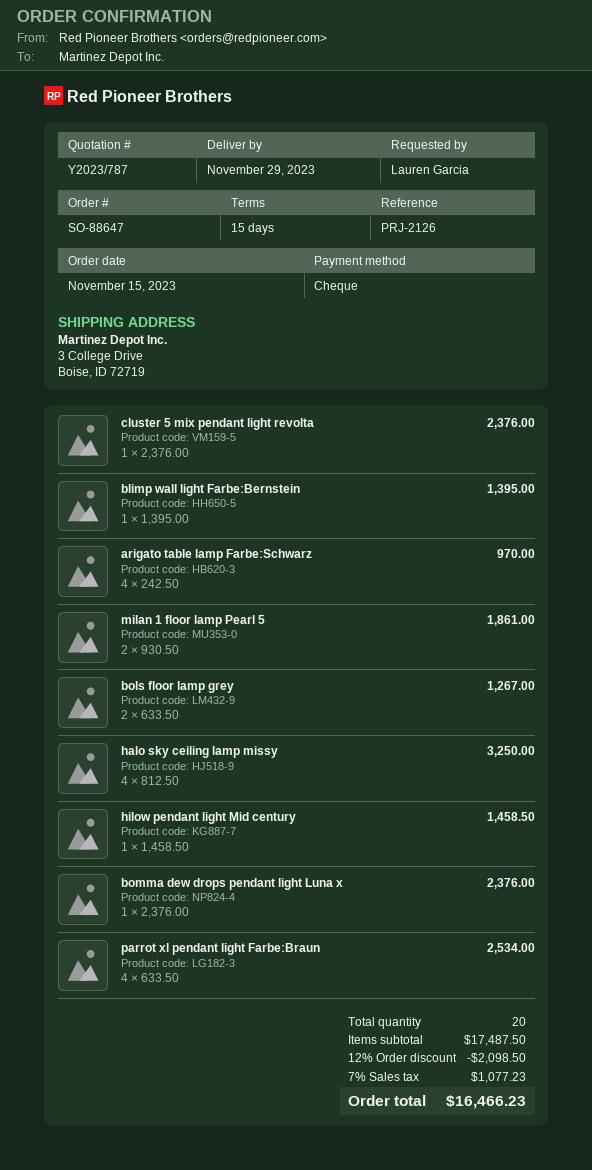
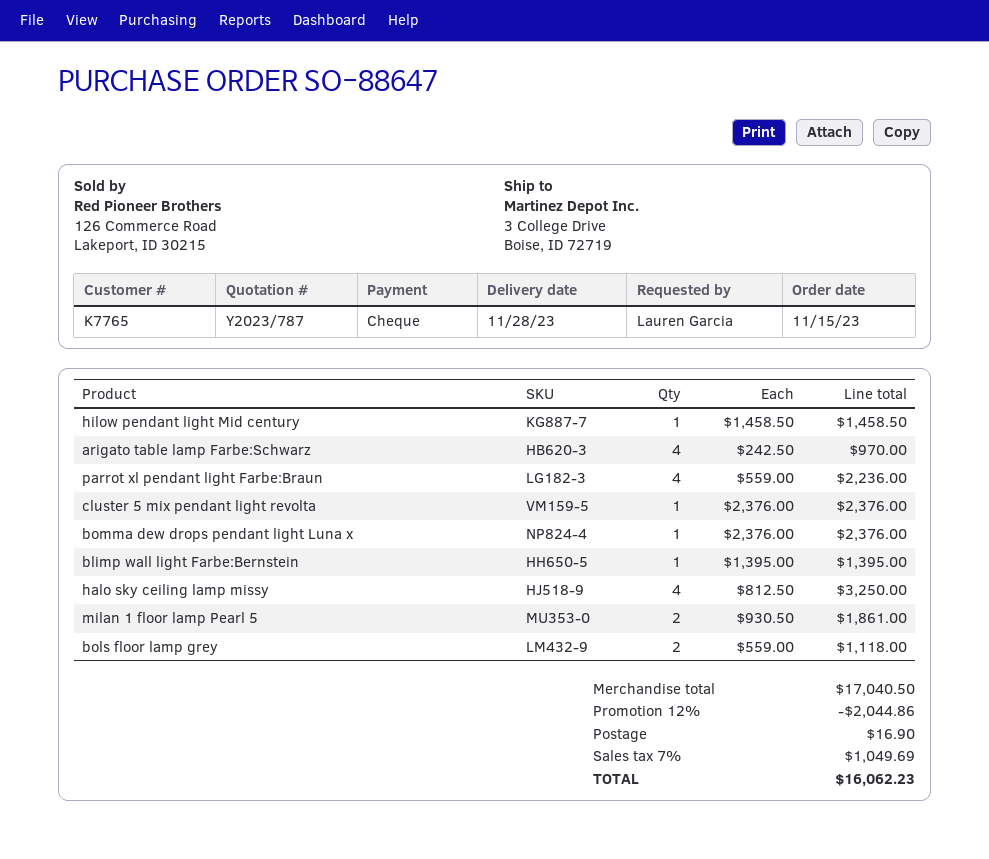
delivery date: 2023-11-29 -> 2023-11-28
bols floor lamp grey: 2 x 633.50 = 1267.00 -> 2 x 559.00 = 1118.00
parrot xl pendant light Farbe:Braun: 4 x 633.50 = 2534.00 -> 4 x 559.00 = 2236.00
subtotal: 17487.50 -> 17040.50
discount: 12% = 2098.50 -> 12% = 2044.86
shipping: none -> 16.90
tax: 7% = 1077.23 -> 7% = 1049.69
total: 16466.23 -> 16062.23

